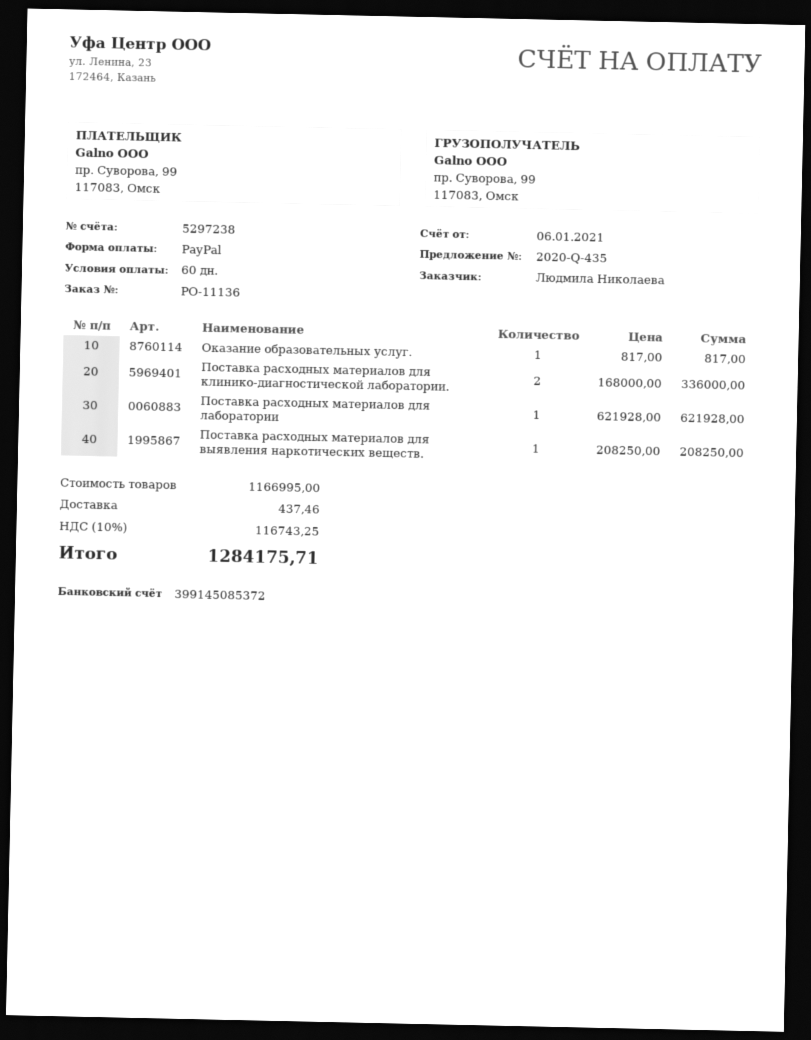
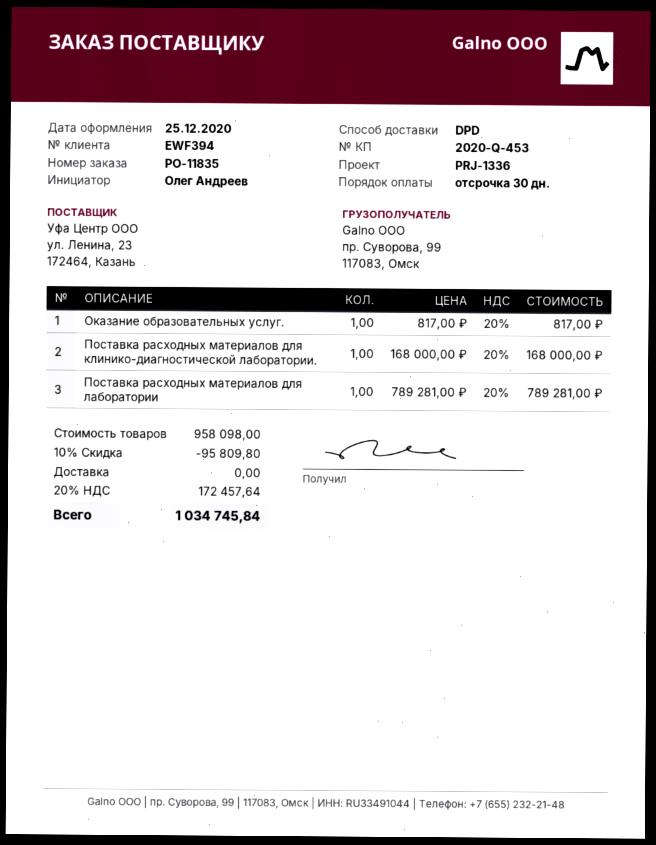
quote number: 2020-Q-435 -> 2020-Q-453
order number: PO-11136 -> PO-11835
payment terms: 60 days -> 30 days
ordered by: Людмила Николаева -> Олег Андреев
Поставка расходных материалов для клинико-диагностической лаборатории.: 2 x 168000.00 = 336000.00 -> 1 x 168000.00 = 168000.00
Поставка расходных материалов для лаборатории: 1 x 621928.00 = 621928.00 -> 1 x 789281.00 = 789281.00
Поставка расходных материалов для выявления наркотических веществ.: 1 x 208250.00 = 208250.00 -> none
subtotal: 1166995.00 -> 958098.00
discount: none -> 10% = 95809.80
shipping: 437.46 -> 0.00
tax: 10% = 116743.25 -> 20% = 172457.64
total: 1284175.71 -> 1034745.84

